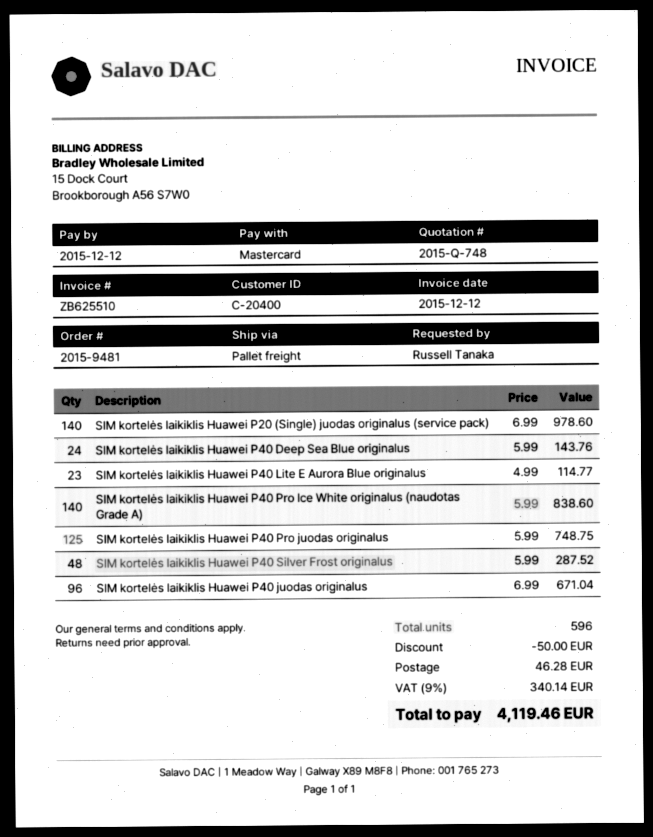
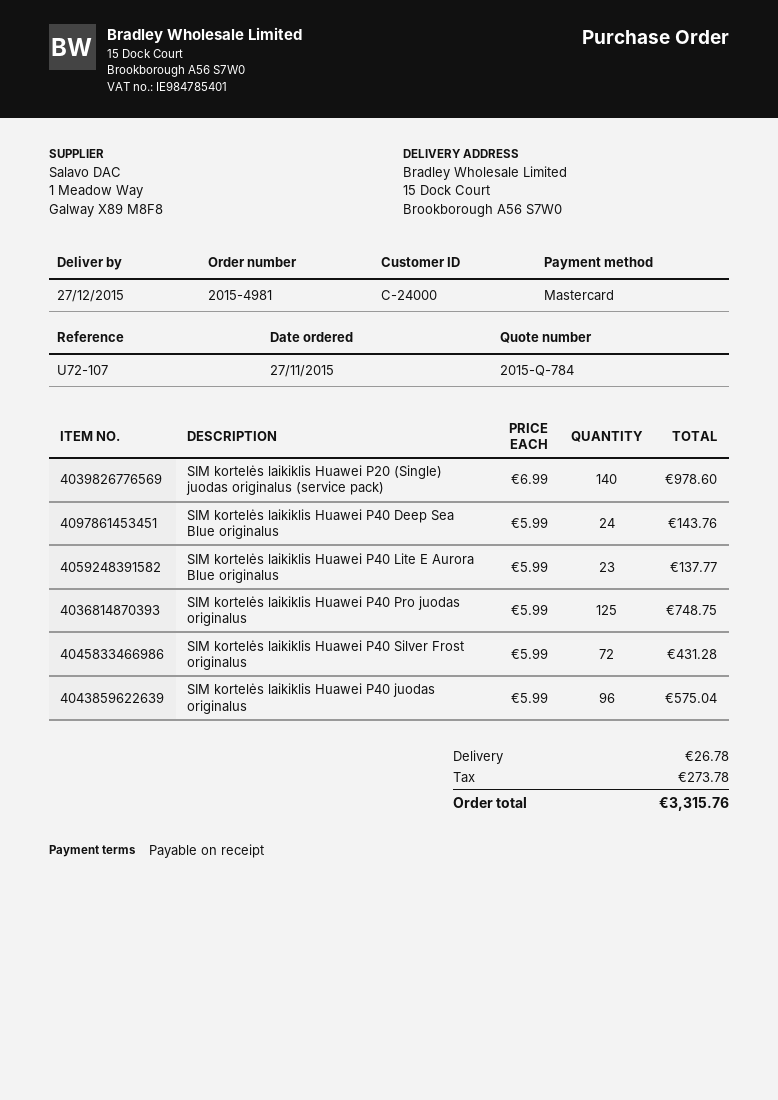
quote number: 2015-Q-748 -> 2015-Q-784
order number: 2015-9481 -> 2015-4981
customer number: C-20400 -> C-24000
SIM kortelės laikiklis Huawei P40 Lite E Aurora Blue originalus: 23 x 4.99 = 114.77 -> 23 x 5.99 = 137.77
SIM kortelės laikiklis Huawei P40 Pro Ice White originalus (naudotas Grade A): 140 x 5.99 = 838.60 -> none
SIM kortelės laikiklis Huawei P40 Silver Frost originalus: 48 x 5.99 = 287.52 -> 72 x 5.99 = 431.28
SIM kortelės laikiklis Huawei P40 juodas originalus: 96 x 6.99 = 671.04 -> 96 x 5.99 = 575.04
discount: 50.00 -> none
shipping: 46.28 -> 26.78
tax: 340.14 -> 273.78
total: 4119.46 -> 3315.76

